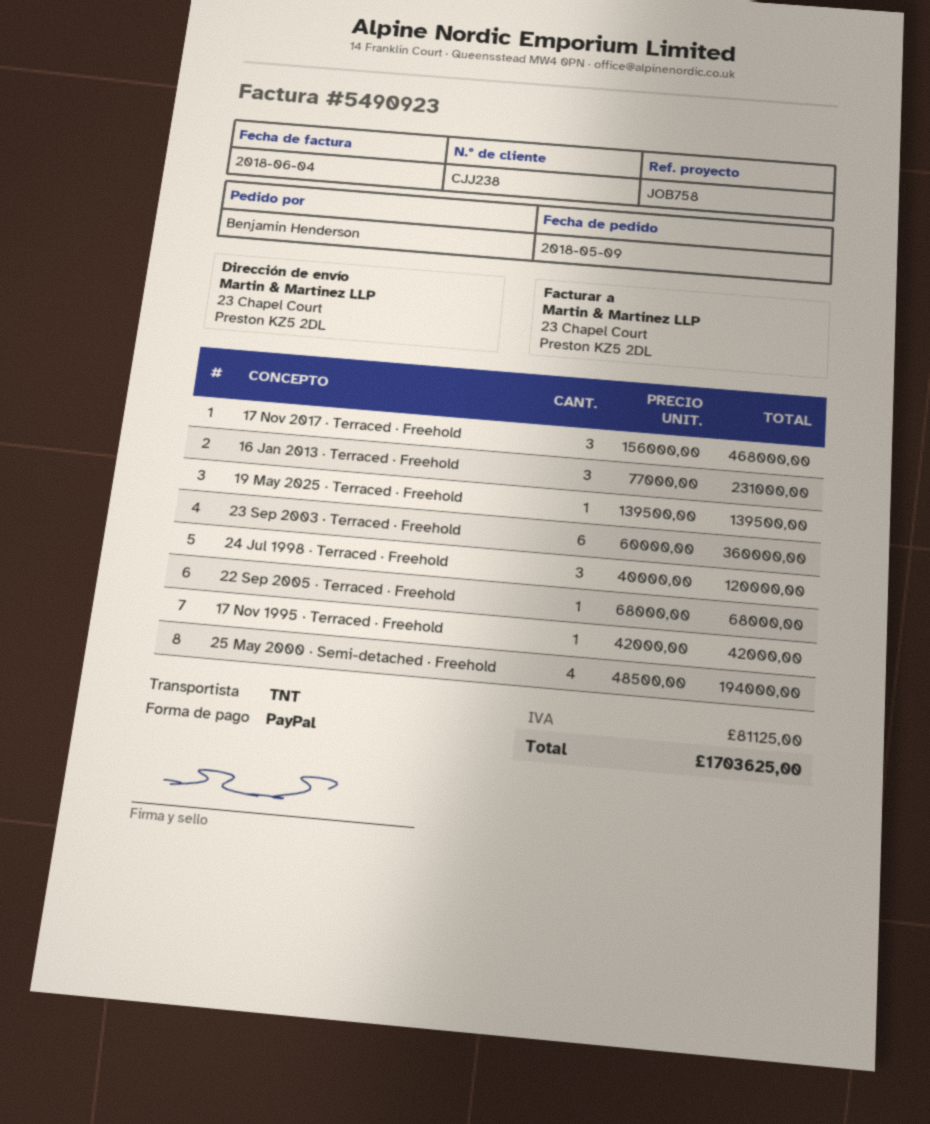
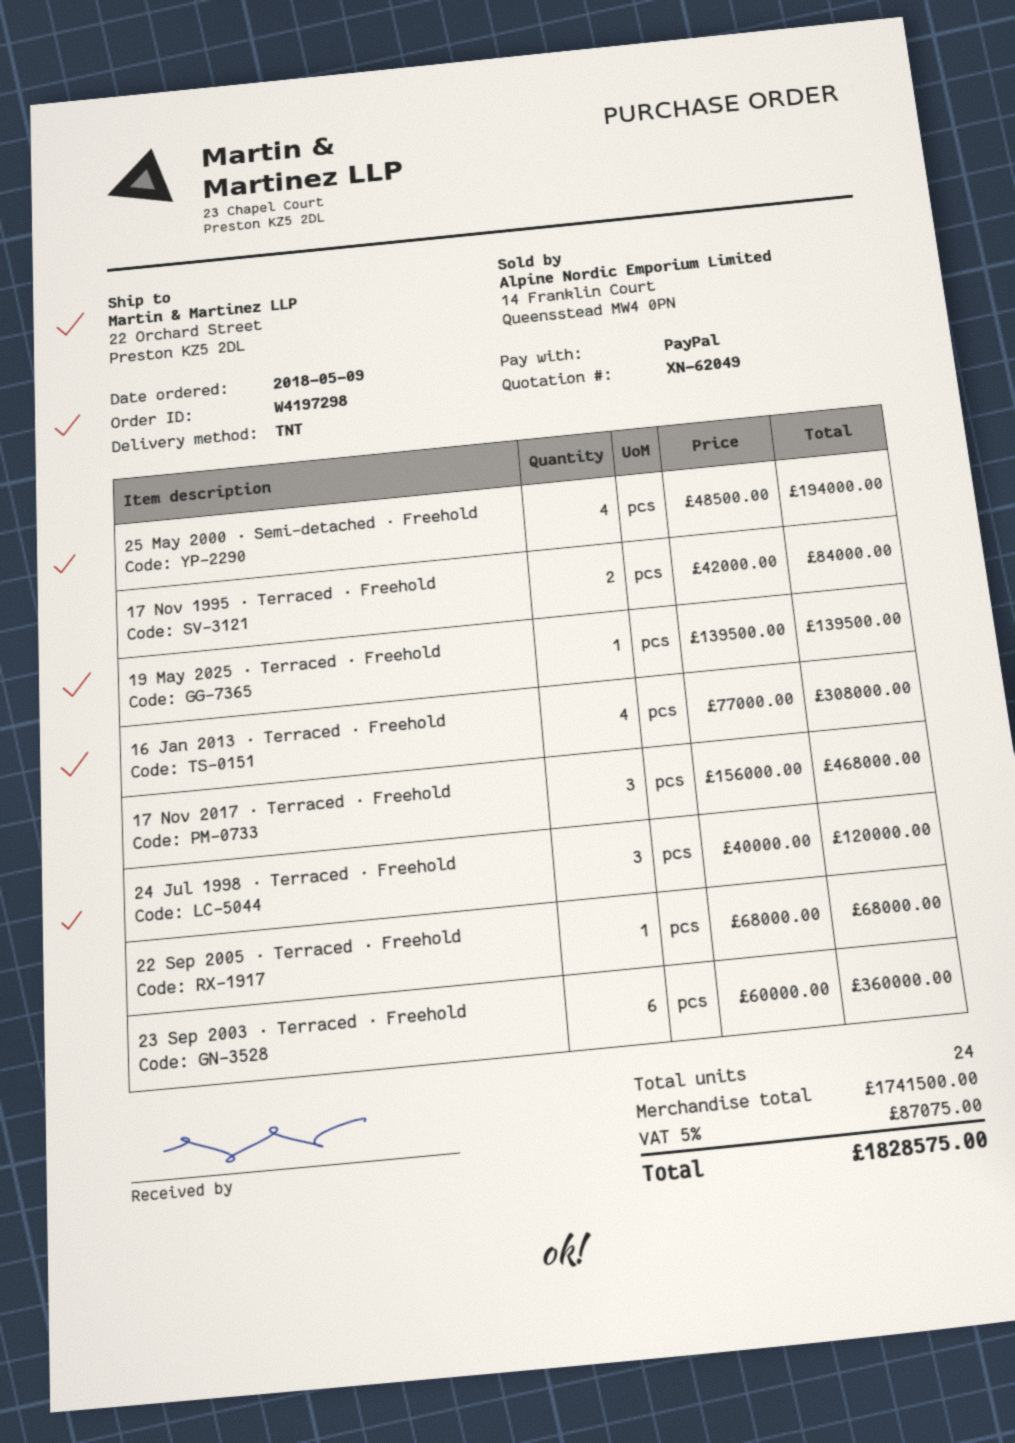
ship to: 23 Chapel Court, Preston KZ5 2DL -> 22 Orchard Street, Preston KZ5 2DL
16 Jan 2013 · Terraced · Freehold: 3 x 77000.00 = 231000.00 -> 4 x 77000.00 = 308000.00
17 Nov 1995 · Terraced · Freehold: 1 x 42000.00 = 42000.00 -> 2 x 42000.00 = 84000.00
tax: 81125.00 -> 87075.00
total: 1703625.00 -> 1828575.00

